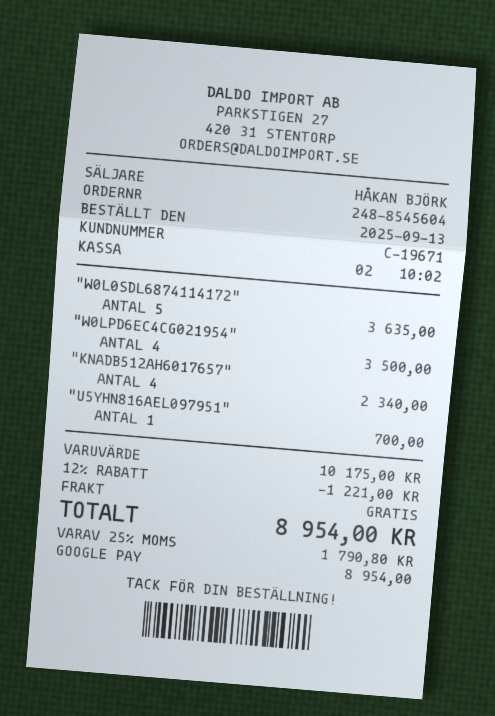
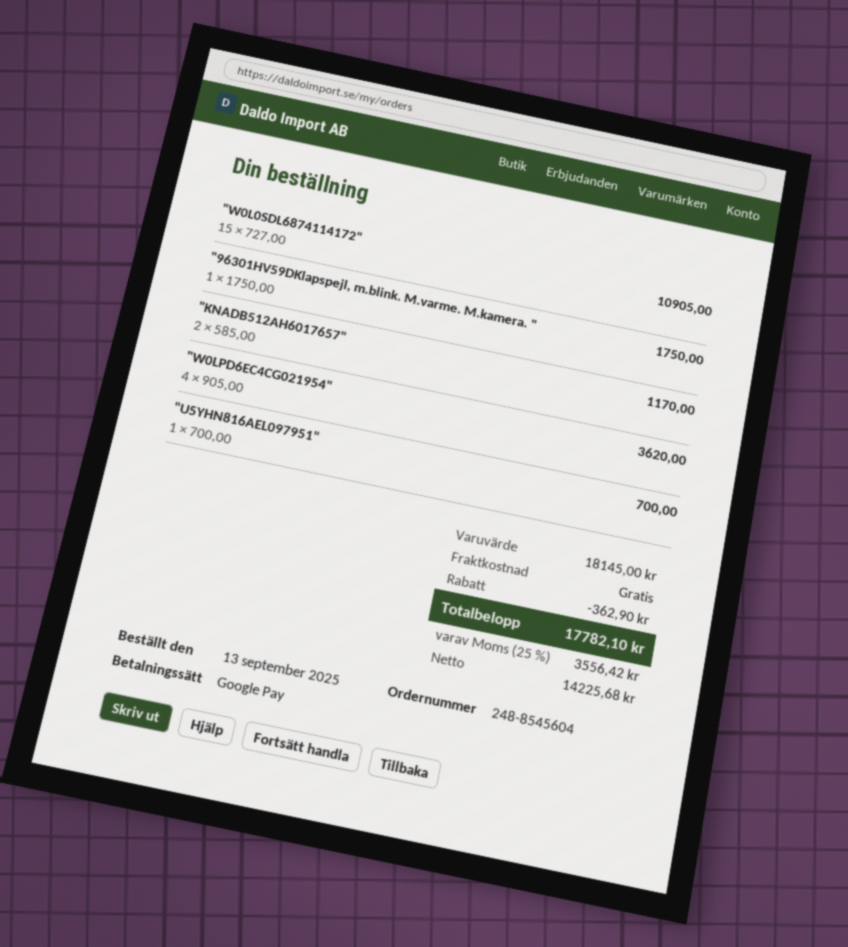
"W0L0SDL6874114172": 5 for 3635.00 -> 15 for 10905.00
"W0LPD6EC4CG021954": 4 for 3500.00 -> 4 for 3620.00
"KNADB512AH6017657": 4 for 2340.00 -> 2 for 1170.00
"96301HV59DKlapspejl, m.blink. M.varme. M.kamera. ": none -> 1 for 1750.00
subtotal: 10175.00 -> 18145.00
discount: 1221.00 -> 362.90
tax: 25% = 1790.80 -> 25% = 3556.42
total: 8954.00 -> 17782.10

